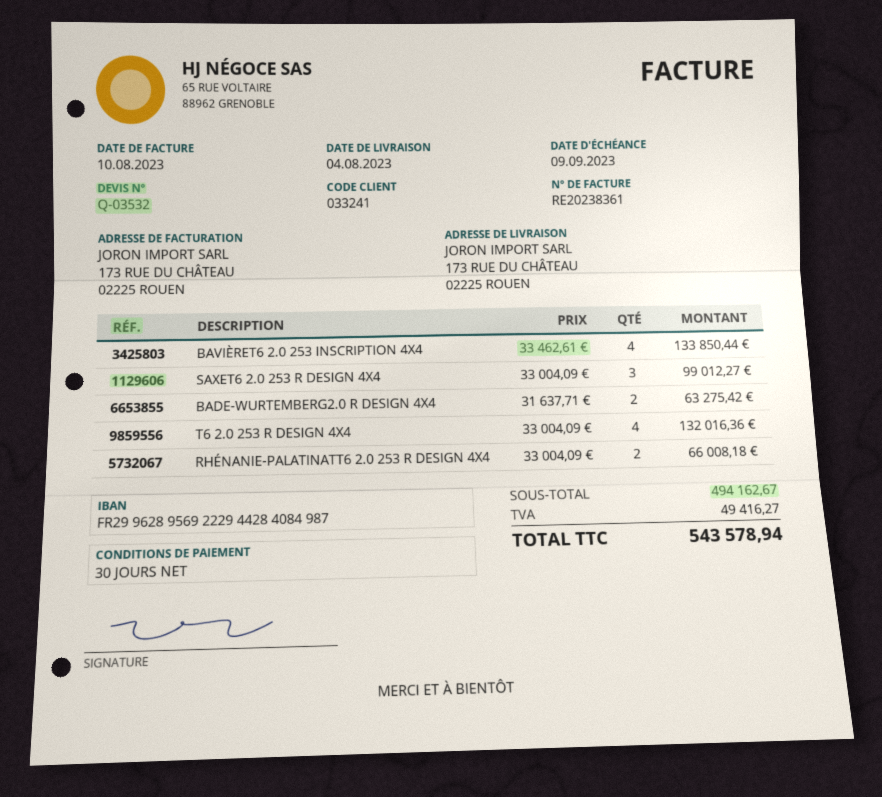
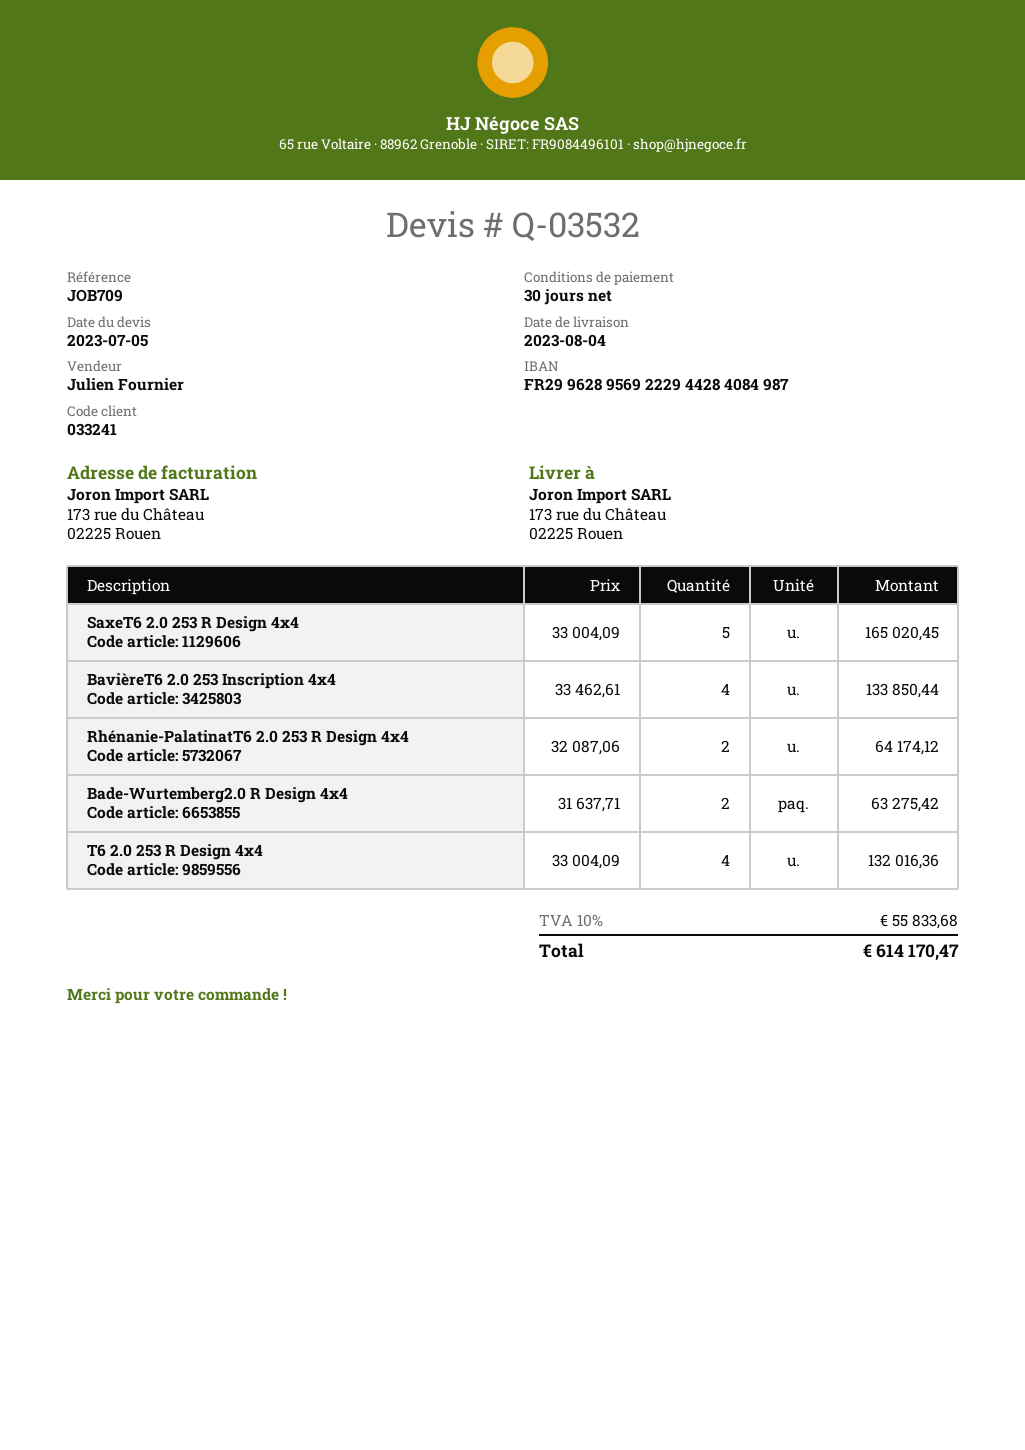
SAXET6 2.0 253 R DESIGN 4X4: 3 x 33004.09 = 99012.27 -> 5 x 33004.09 = 165020.45
RHÉNANIE-PALATINATT6 2.0 253 R DESIGN 4X4: 2 x 33004.09 = 66008.18 -> 2 x 32087.06 = 64174.12
tax: 49416.27 -> 55833.68
total: 543578.94 -> 614170.47

